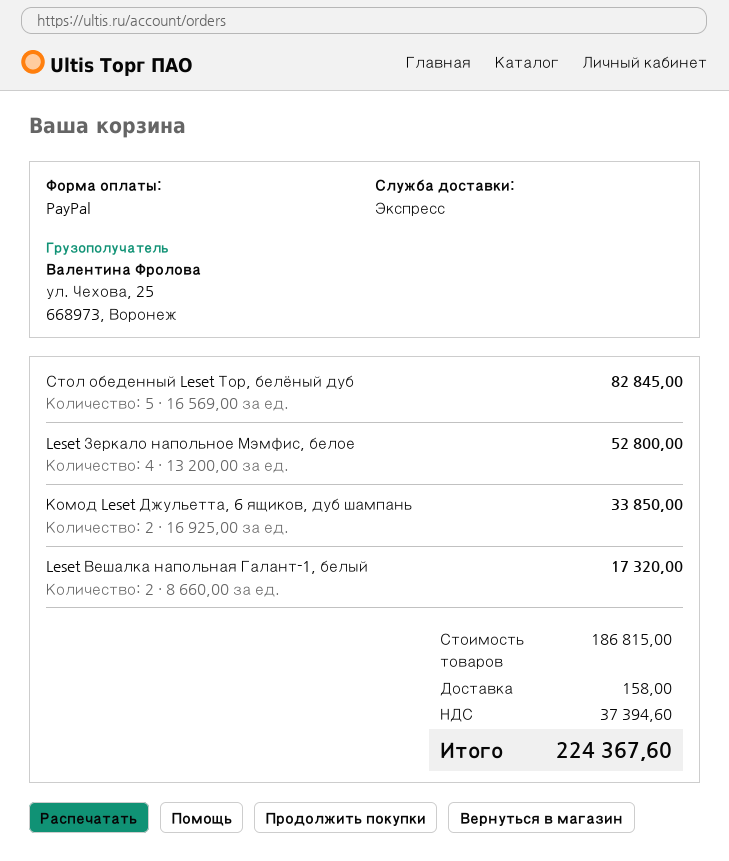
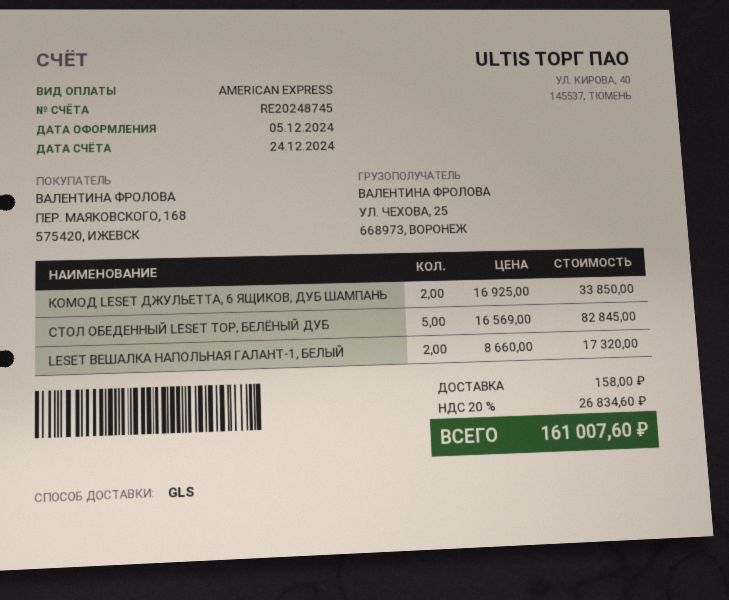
payment method: PayPal -> American Express
shipping method: express -> GLS
Leset Зеркало напольное Мэмфис, белое: 4 x 13200.00 = 52800.00 -> none
tax: 37394.60 -> 26834.60
total: 224367.60 -> 161007.60

